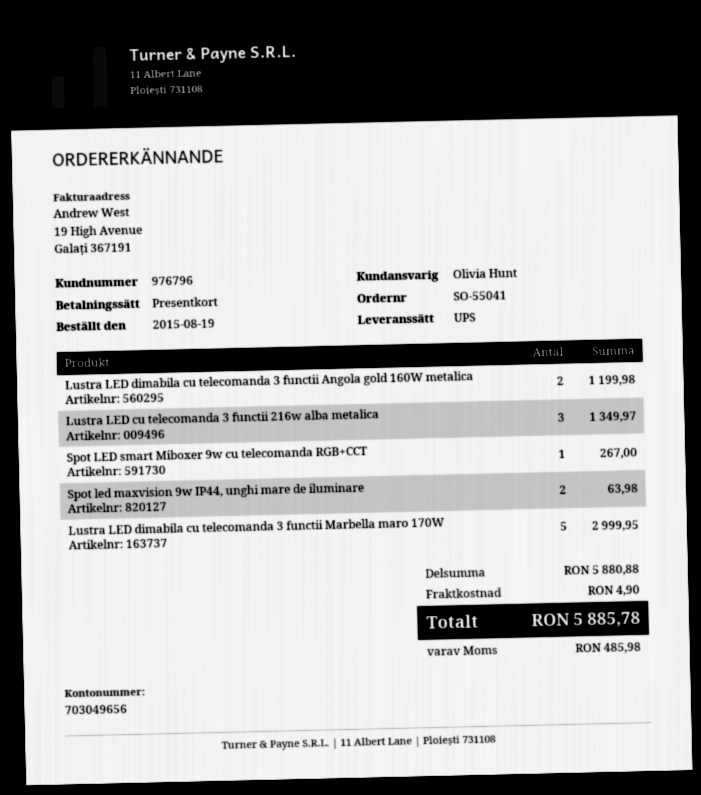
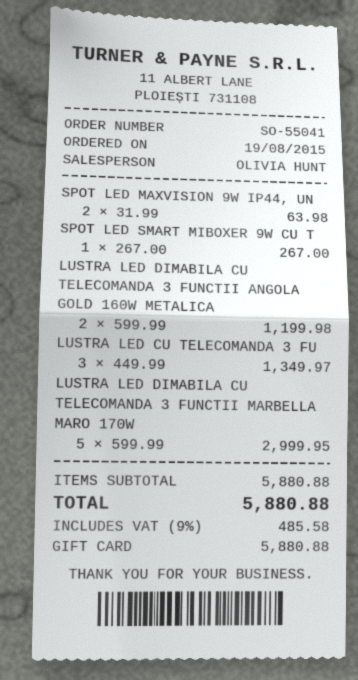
shipping: 4.90 -> none
tax: 485.98 -> 485.58
total: 5885.78 -> 5880.88

